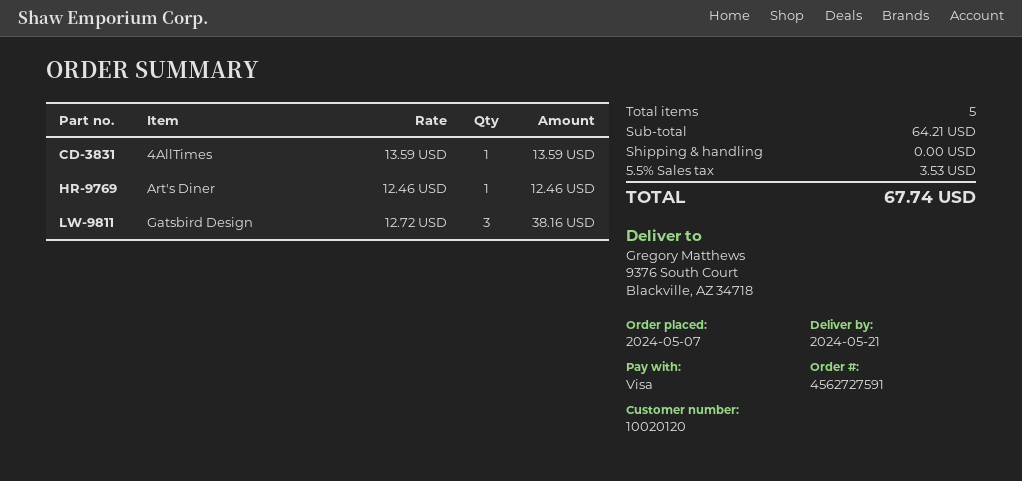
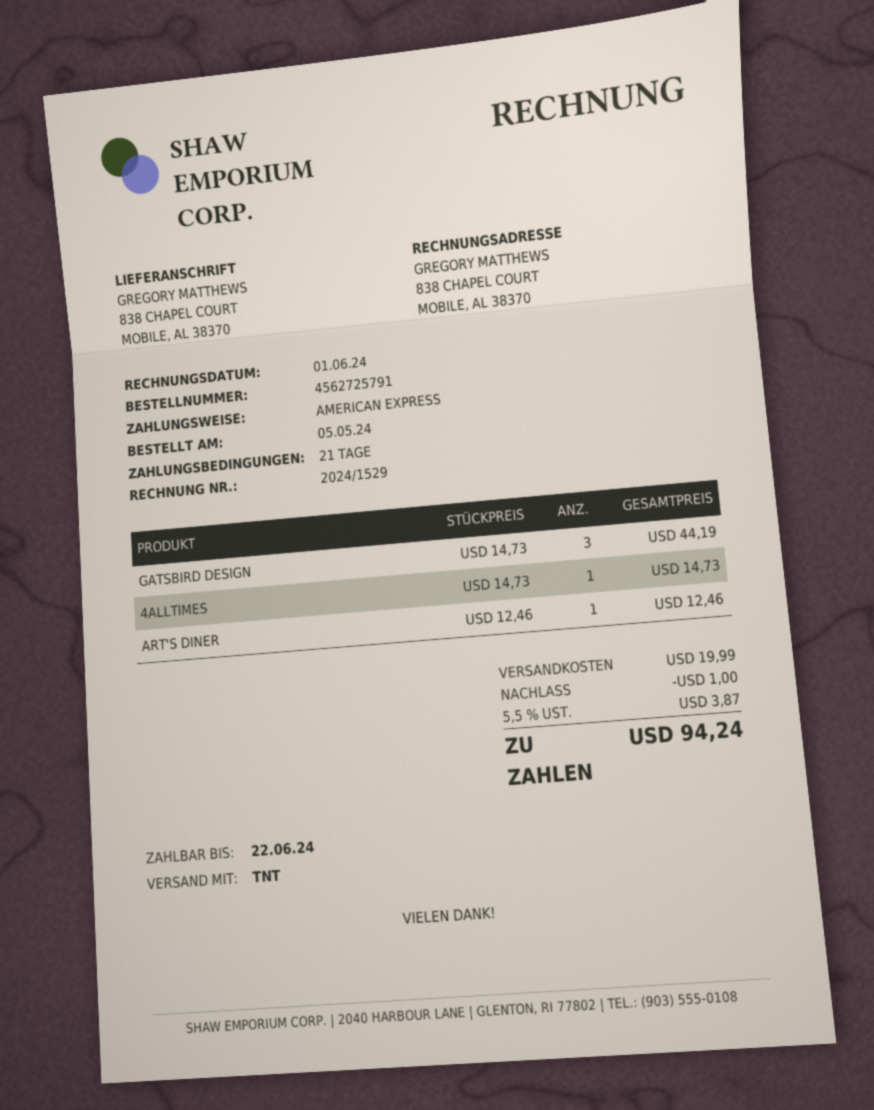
order number: 4562727591 -> 4562725791
order date: 2024-05-07 -> 2024-05-05
payment method: Visa -> American Express
ship to: 9376 South Court, Blackville, AZ 34718 -> 838 CHAPEL COURT, MOBILE, AL 38370
4AllTimes: 1 x 13.59 = 13.59 -> 1 x 14.73 = 14.73
Gatsbird Design: 3 x 12.72 = 38.16 -> 3 x 14.73 = 44.19
discount: none -> 1.00
shipping: 0.00 -> 19.99
tax: 5.5% = 3.53 -> 5.5% = 3.87
total: 67.74 -> 94.24

